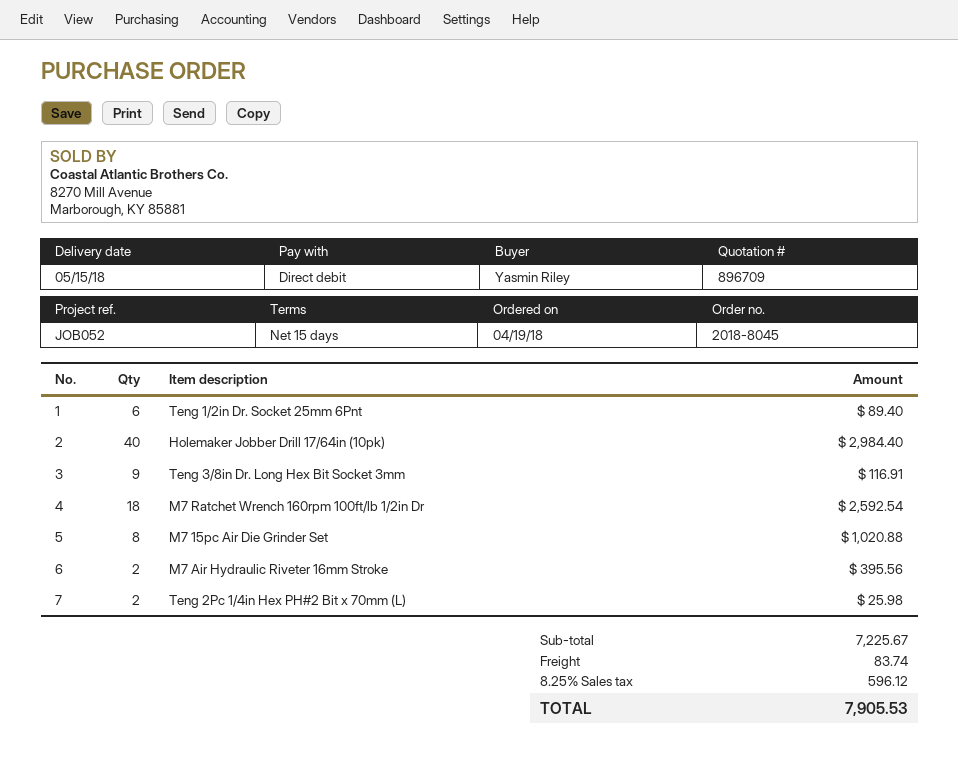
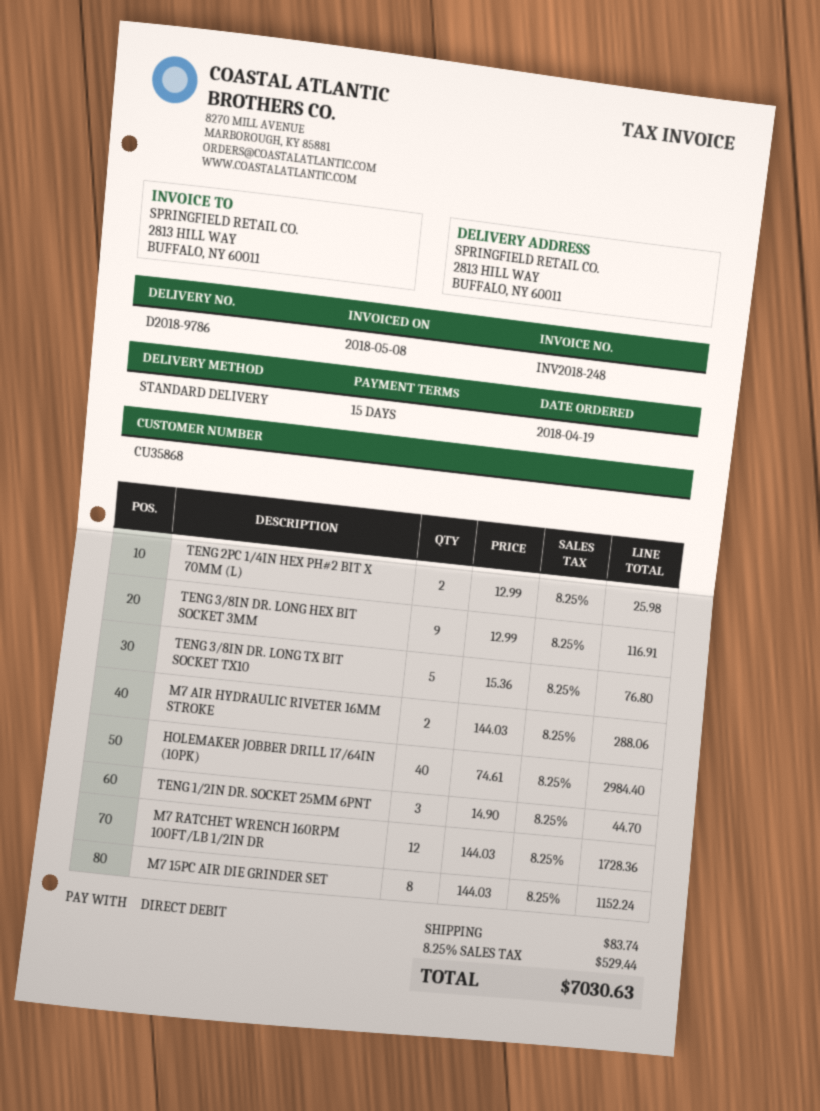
Teng 1/2in Dr. Socket 25mm 6Pnt: 6 for 89.40 -> 3 for 44.70
M7 Ratchet Wrench 160rpm 100ft/lb 1/2in Dr: 18 for 2592.54 -> 12 for 1728.36
M7 15pc Air Die Grinder Set: 8 for 1020.88 -> 8 for 1152.24
M7 Air Hydraulic Riveter 16mm Stroke: 2 for 395.56 -> 2 for 288.06
TENG 3/8IN DR. LONG TX BIT SOCKET TX10: none -> 5 for 76.80
tax: 8.25% = 596.12 -> 8.25% = 529.44
total: 7905.53 -> 7030.63

